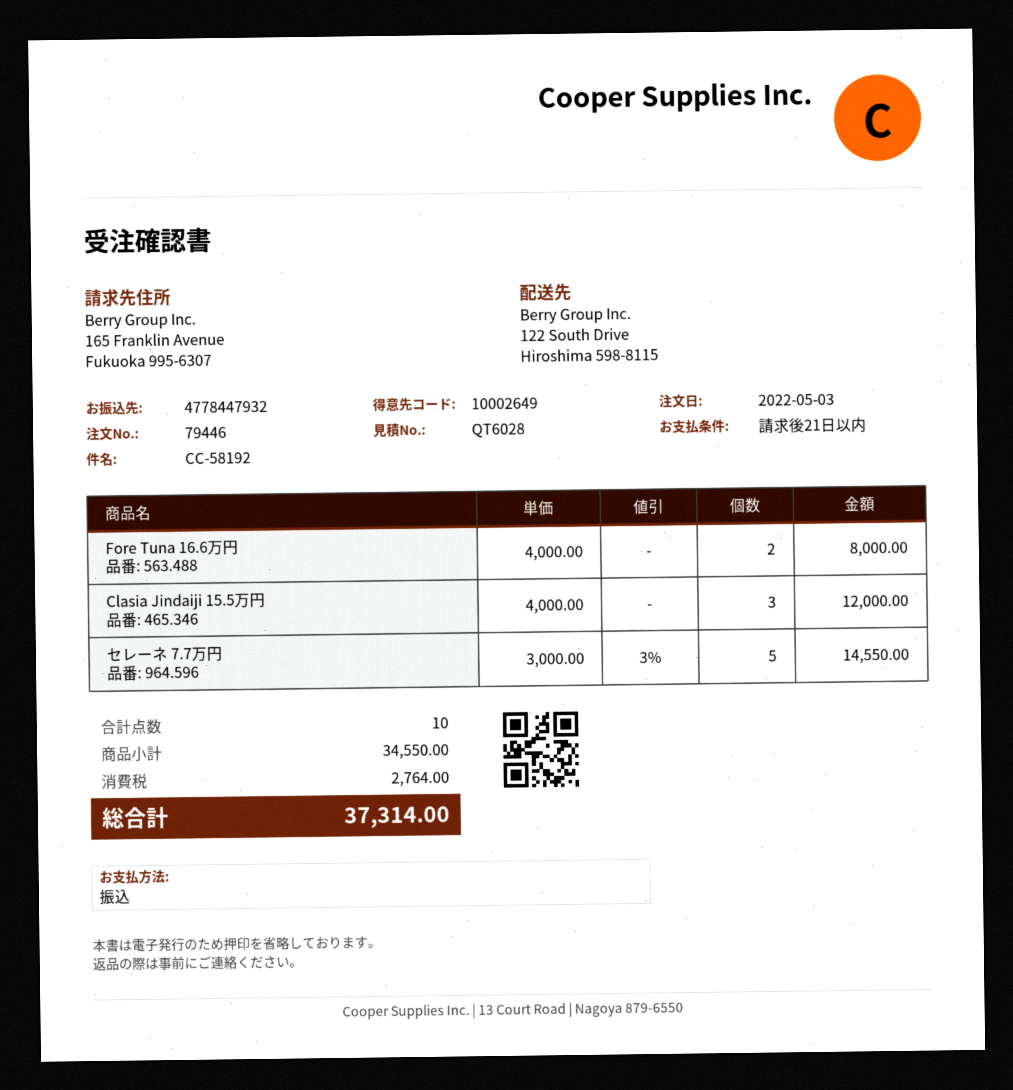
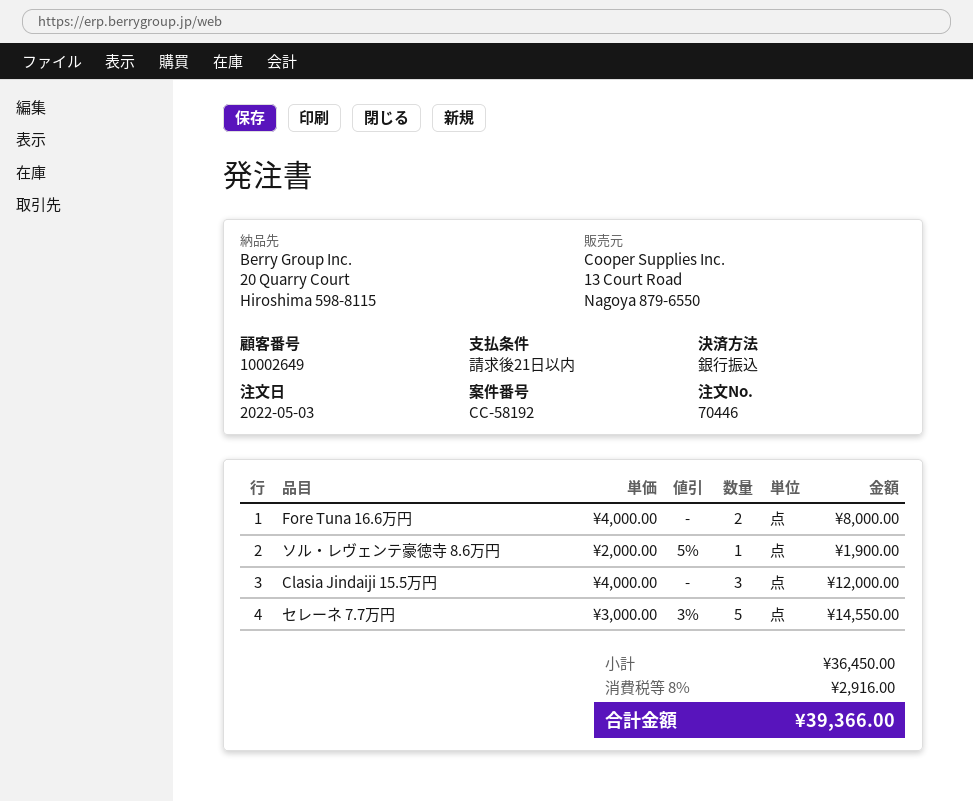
order number: 79446 -> 70446
ship to: 122 South Drive, Hiroshima 598-8115 -> 20 Quarry Court, Hiroshima 598-8115
ソル・レヴェンテ豪徳寺 8.6万円: none -> 1 x 2000.00 - 5% = 1900.00
subtotal: 34550.00 -> 36450.00
tax: 2764.00 -> 2916.00
total: 37314.00 -> 39366.00

